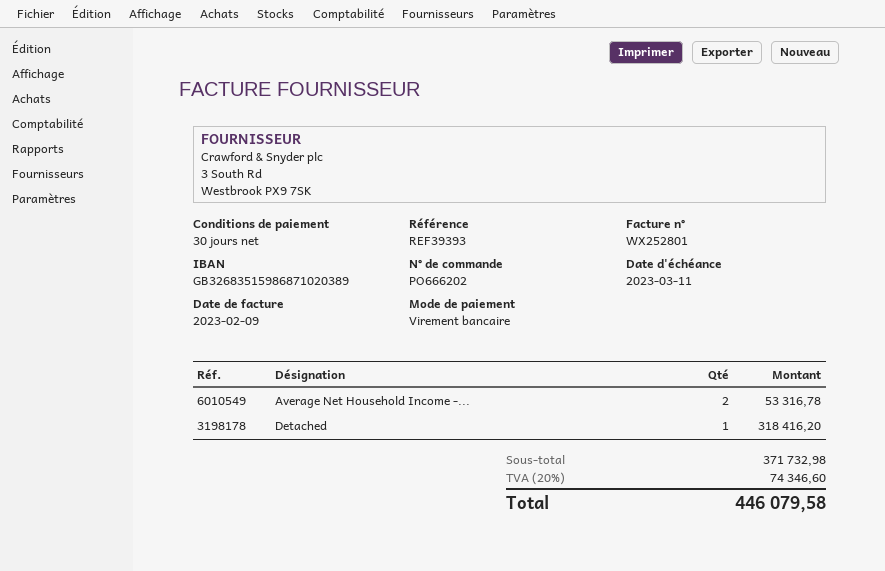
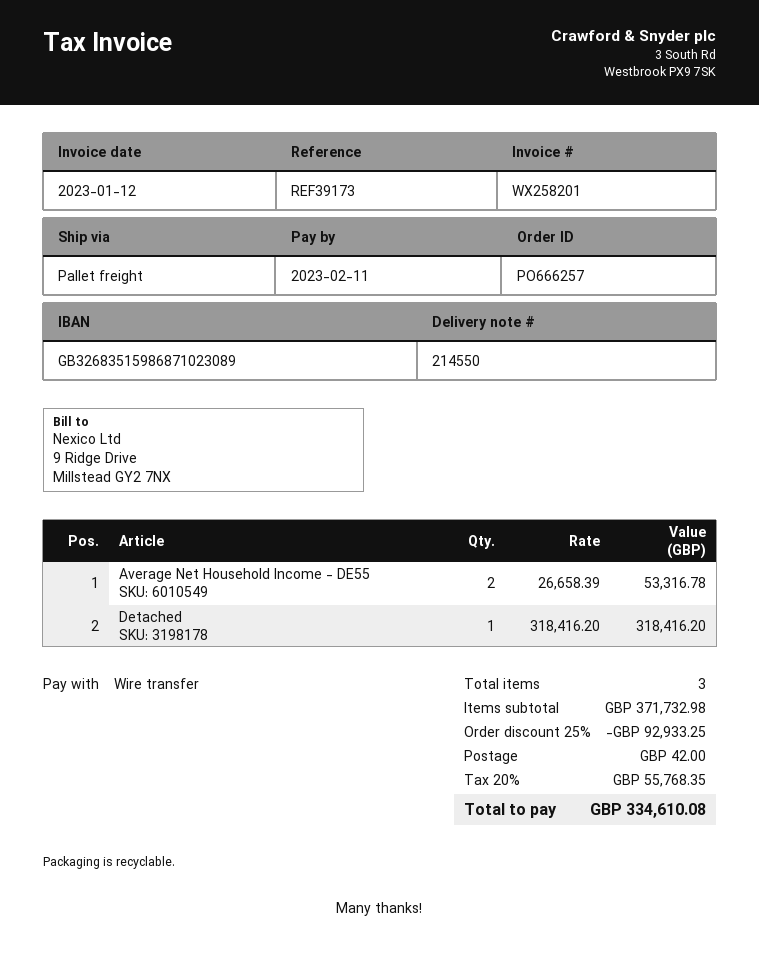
order number: PO666202 -> PO666257
invoice number: WX252801 -> WX258201
invoice date: 2023-02-09 -> 2023-01-12
due date: 2023-03-11 -> 2023-02-11
reference: REF39393 -> REF39173
bank account: GB32683515986871020389 -> GB32683515986871023089
discount: none -> 25% = 92933.25
shipping: none -> 42.00
tax: 20% = 74346.60 -> 20% = 55768.35
total: 446079.58 -> 334610.08

